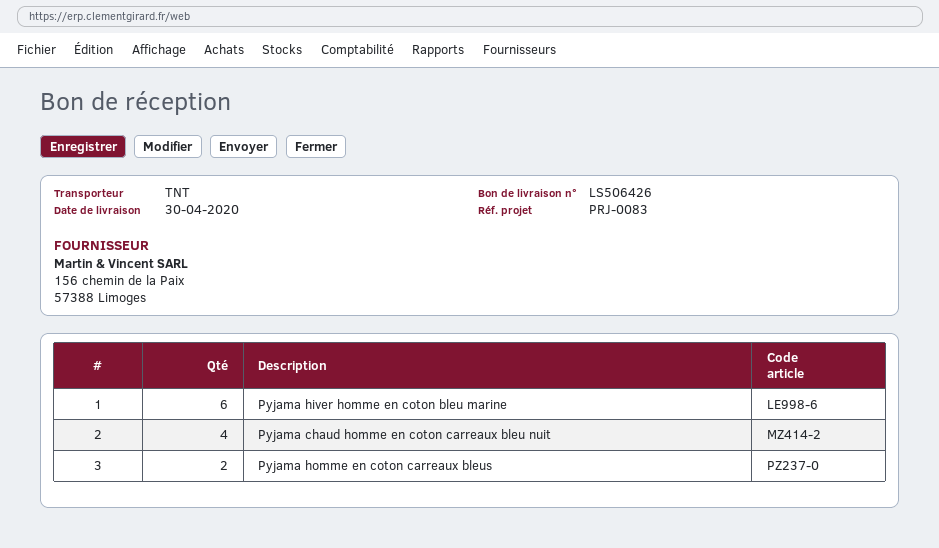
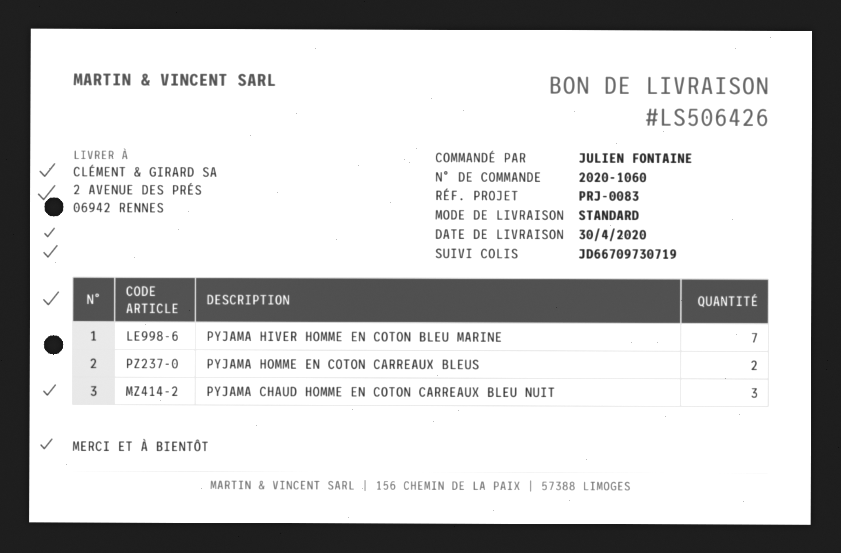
shipping method: TNT -> standard
Pyjama hiver homme en coton bleu marine: 6 -> 7
Pyjama chaud homme en coton carreaux bleu nuit: 4 -> 3

